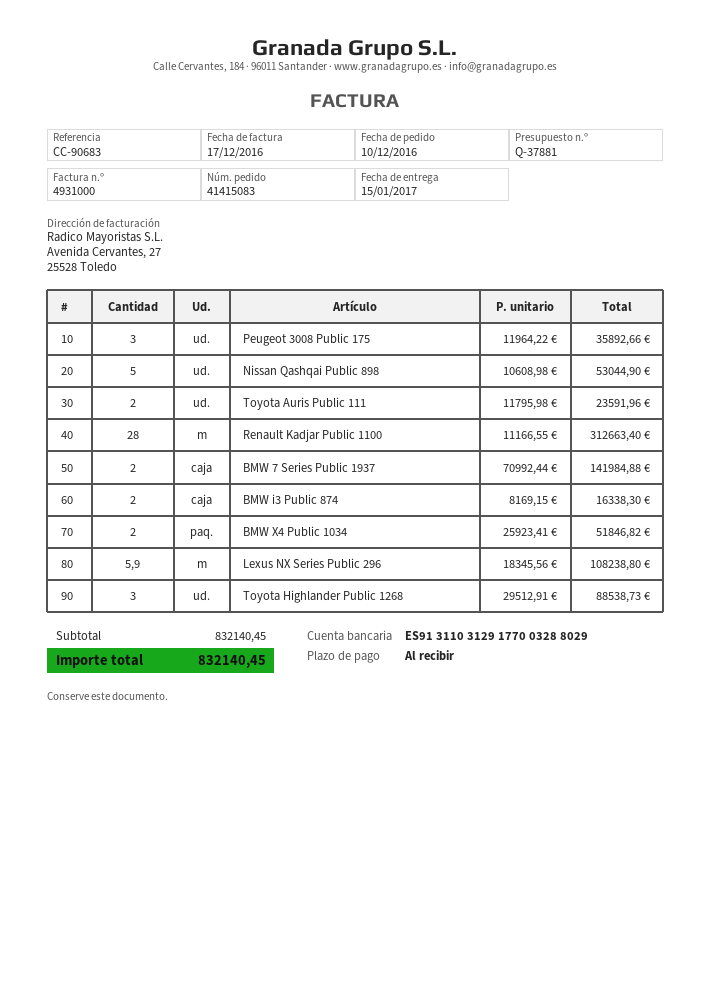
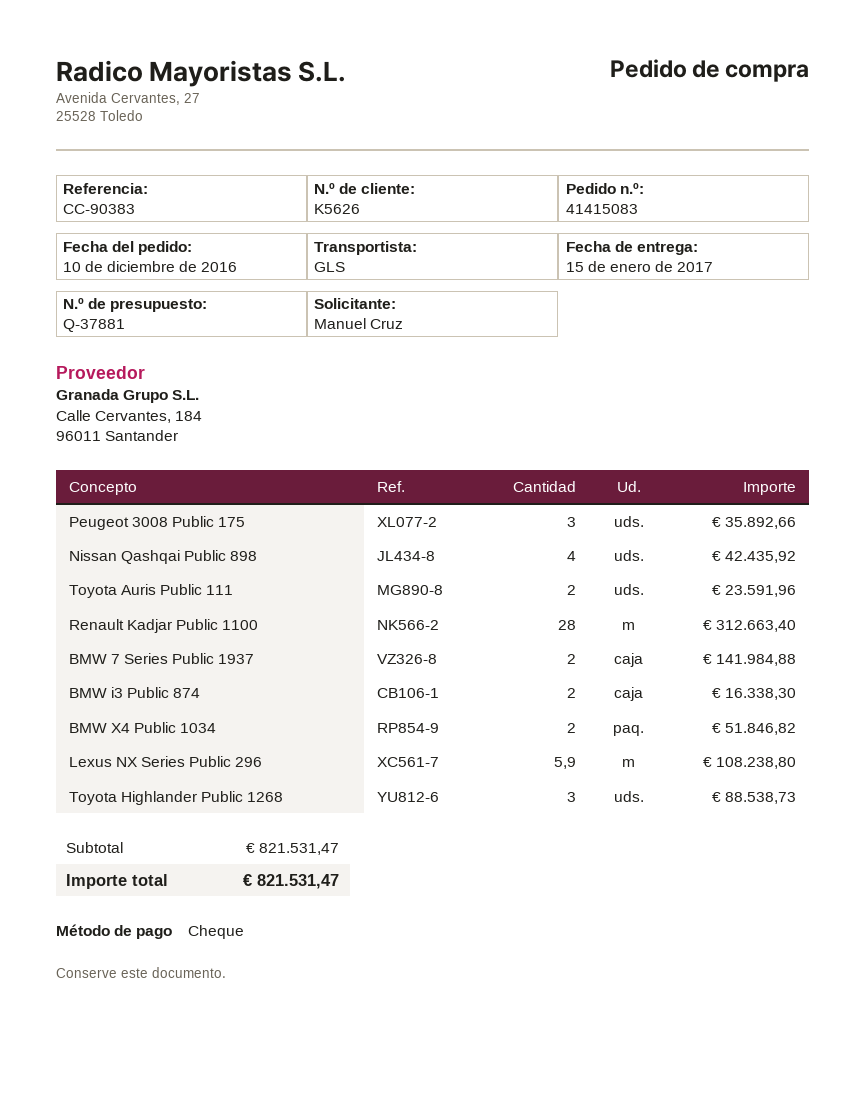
reference: CC-90683 -> CC-90383
Nissan Qashqai Public 898: 5 for 53044.90 -> 4 for 42435.92
subtotal: 832140.45 -> 821531.47
total: 832140.45 -> 821531.47

